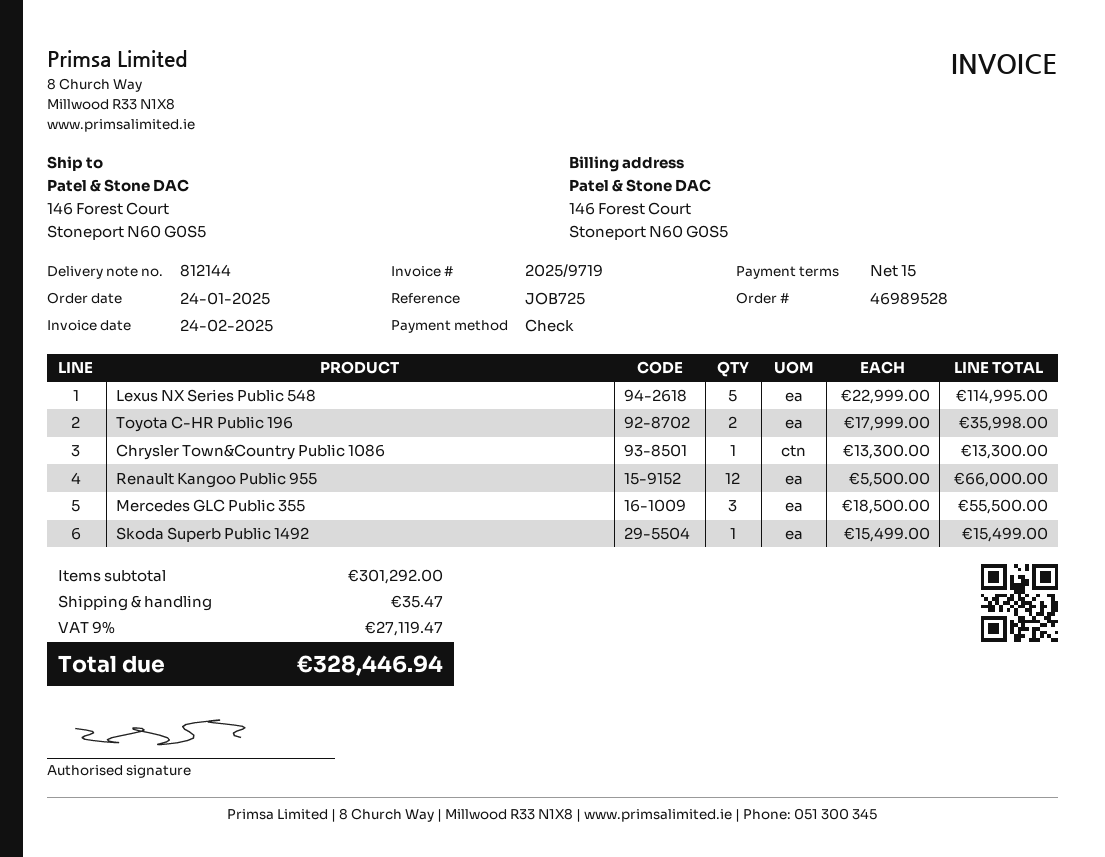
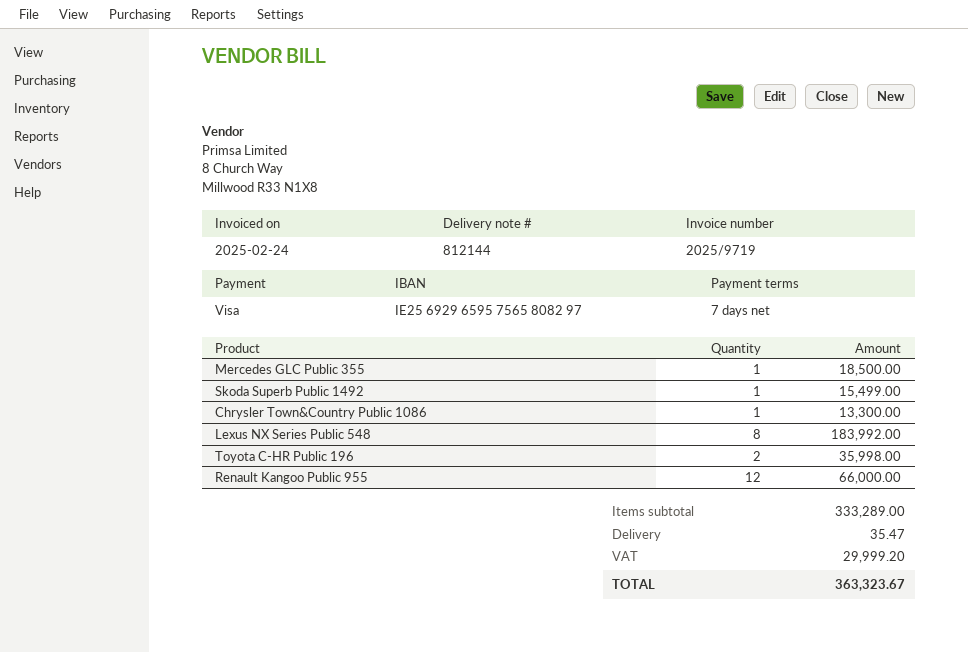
payment terms: 15 days -> 7 days
payment method: cheque -> Visa
Lexus NX Series Public 548: 5 for 114995.00 -> 8 for 183992.00
Mercedes GLC Public 355: 3 for 55500.00 -> 1 for 18500.00
subtotal: 301292.00 -> 333289.00
tax: 27119.47 -> 29999.20
total: 328446.94 -> 363323.67

